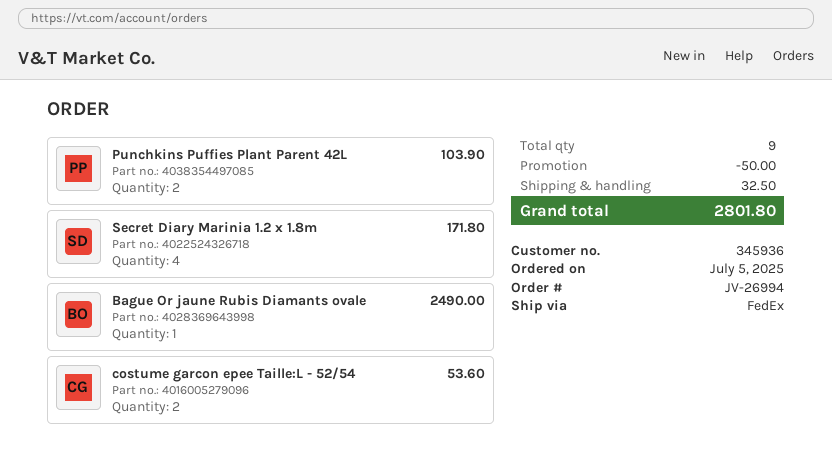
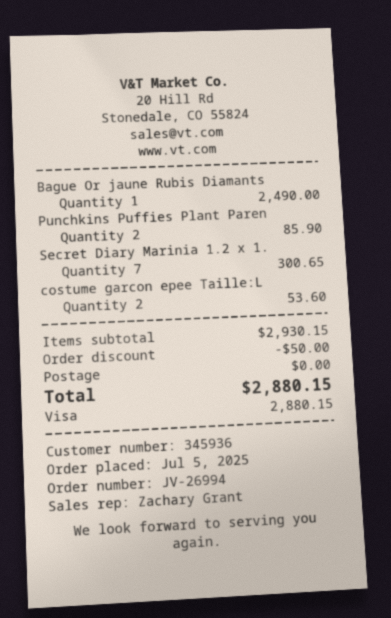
Punchkins Puffies Plant Parent 42L: 2 for 103.90 -> 2 for 85.90
Secret Diary Marinia 1.2 x 1.8m: 4 for 171.80 -> 7 for 300.65
shipping: 32.50 -> 0.00
total: 2801.80 -> 2880.15

